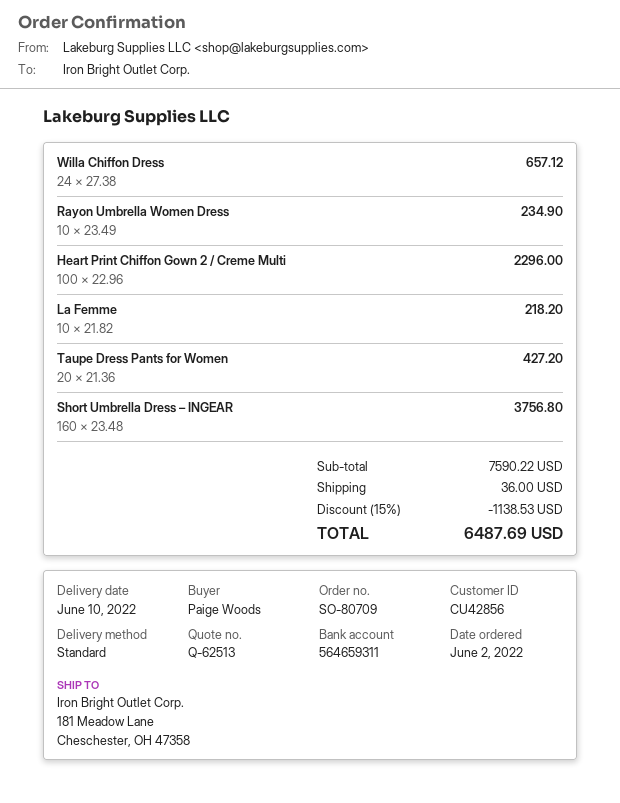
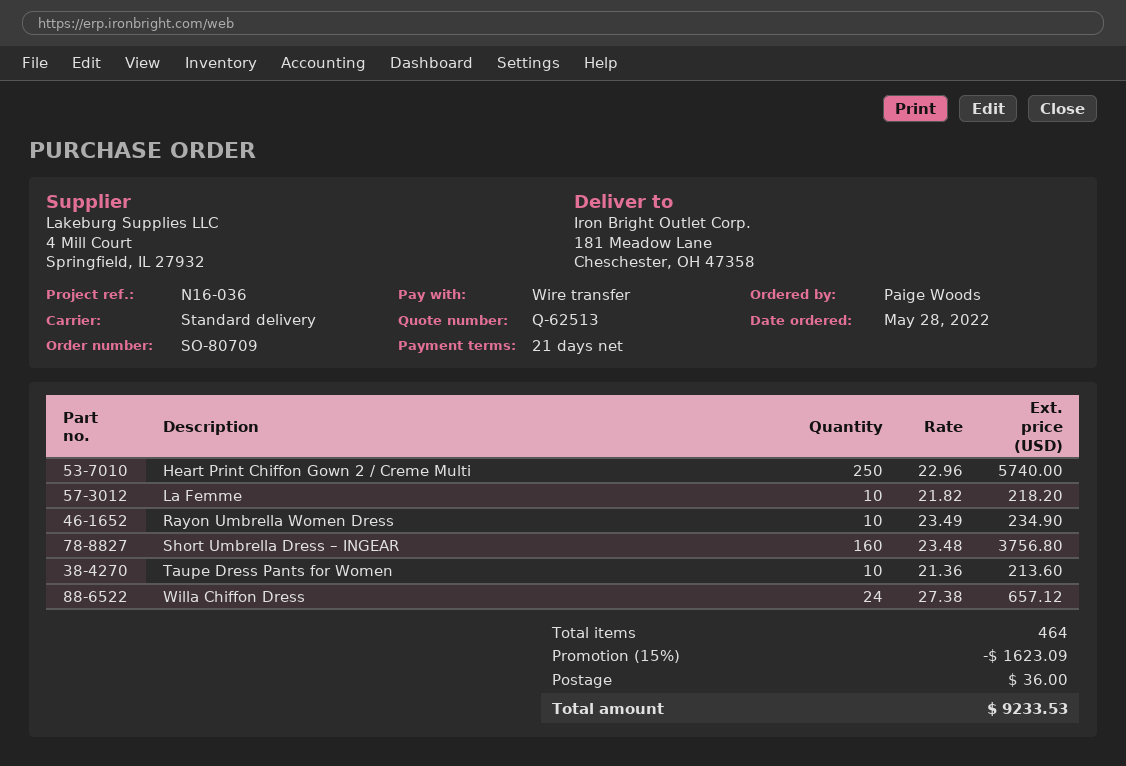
order date: 2022-06-02 -> 2022-05-28
Heart Print Chiffon Gown 2 / Creme Multi: 100 x 22.96 = 2296.00 -> 250 x 22.96 = 5740.00
Taupe Dress Pants for Women: 20 x 21.36 = 427.20 -> 10 x 21.36 = 213.60
discount: 15% = 1138.53 -> 15% = 1623.09
total: 6487.69 -> 9233.53

